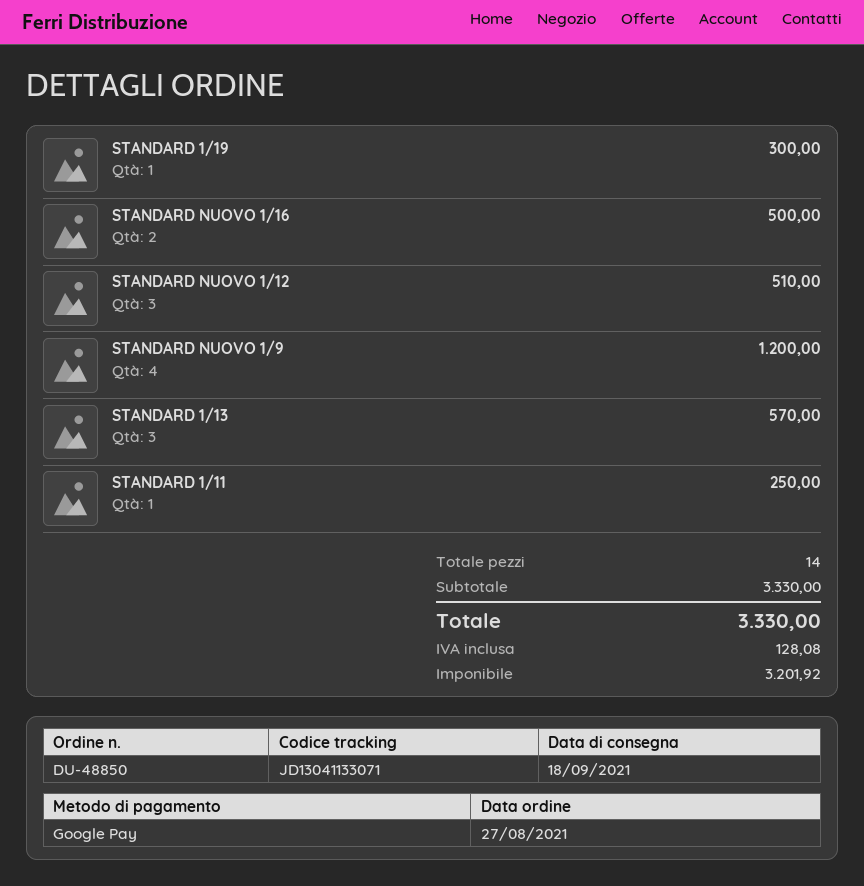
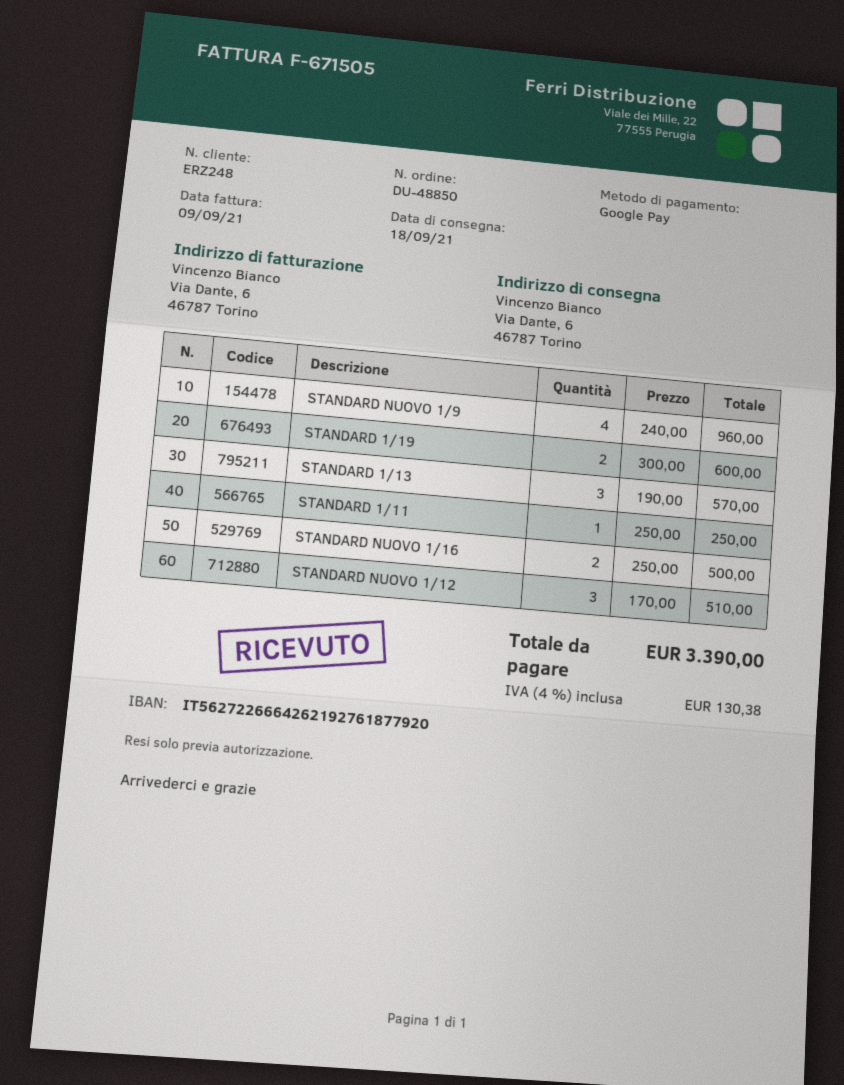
STANDARD 1/19: 1 for 300.00 -> 2 for 600.00
STANDARD NUOVO 1/9: 4 for 1200.00 -> 4 for 960.00
tax: 128.08 -> 130.38
total: 3330.00 -> 3390.00

